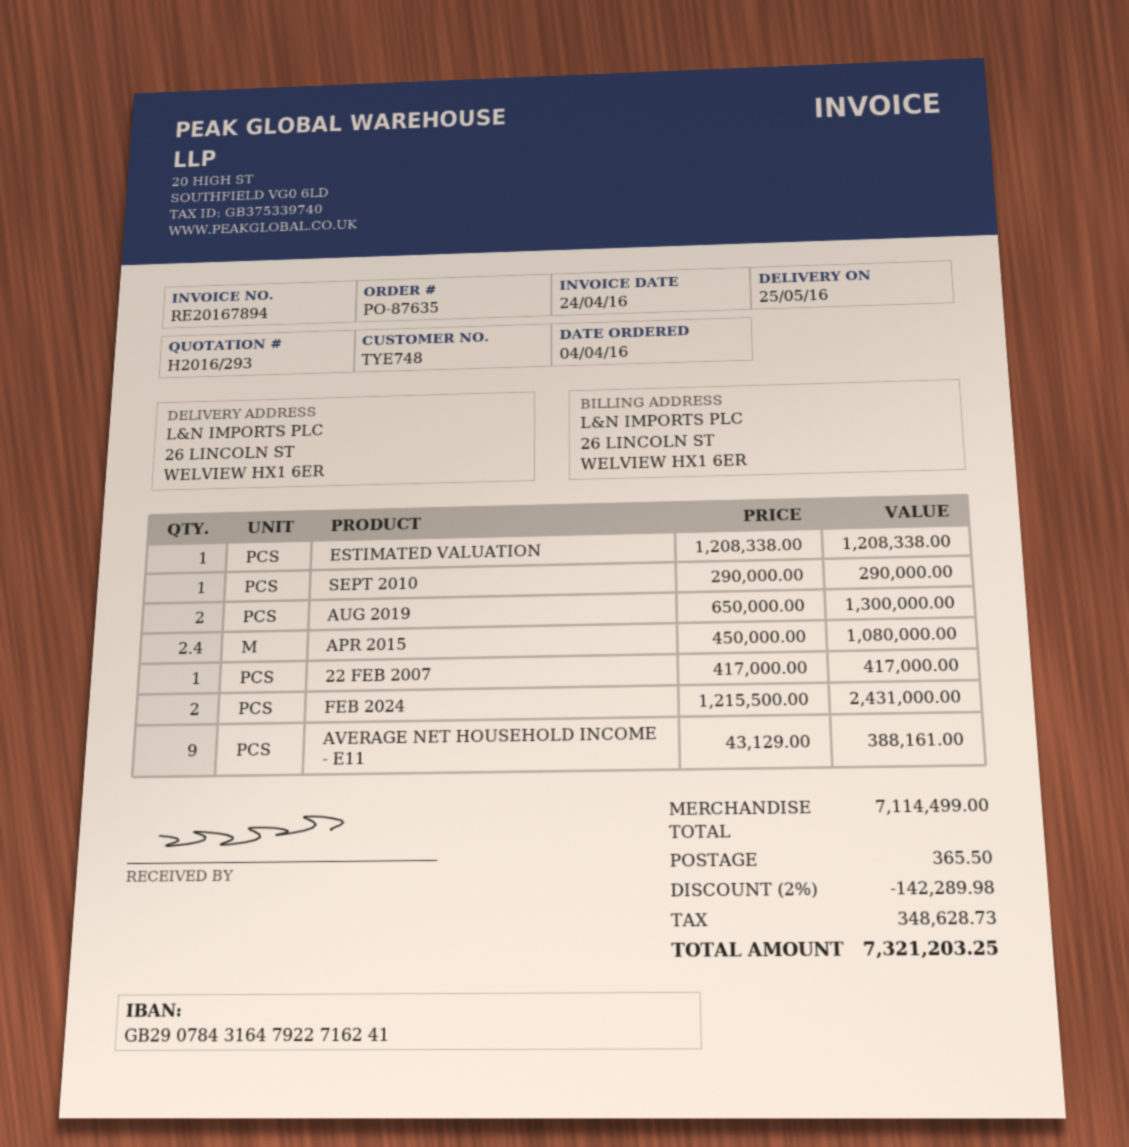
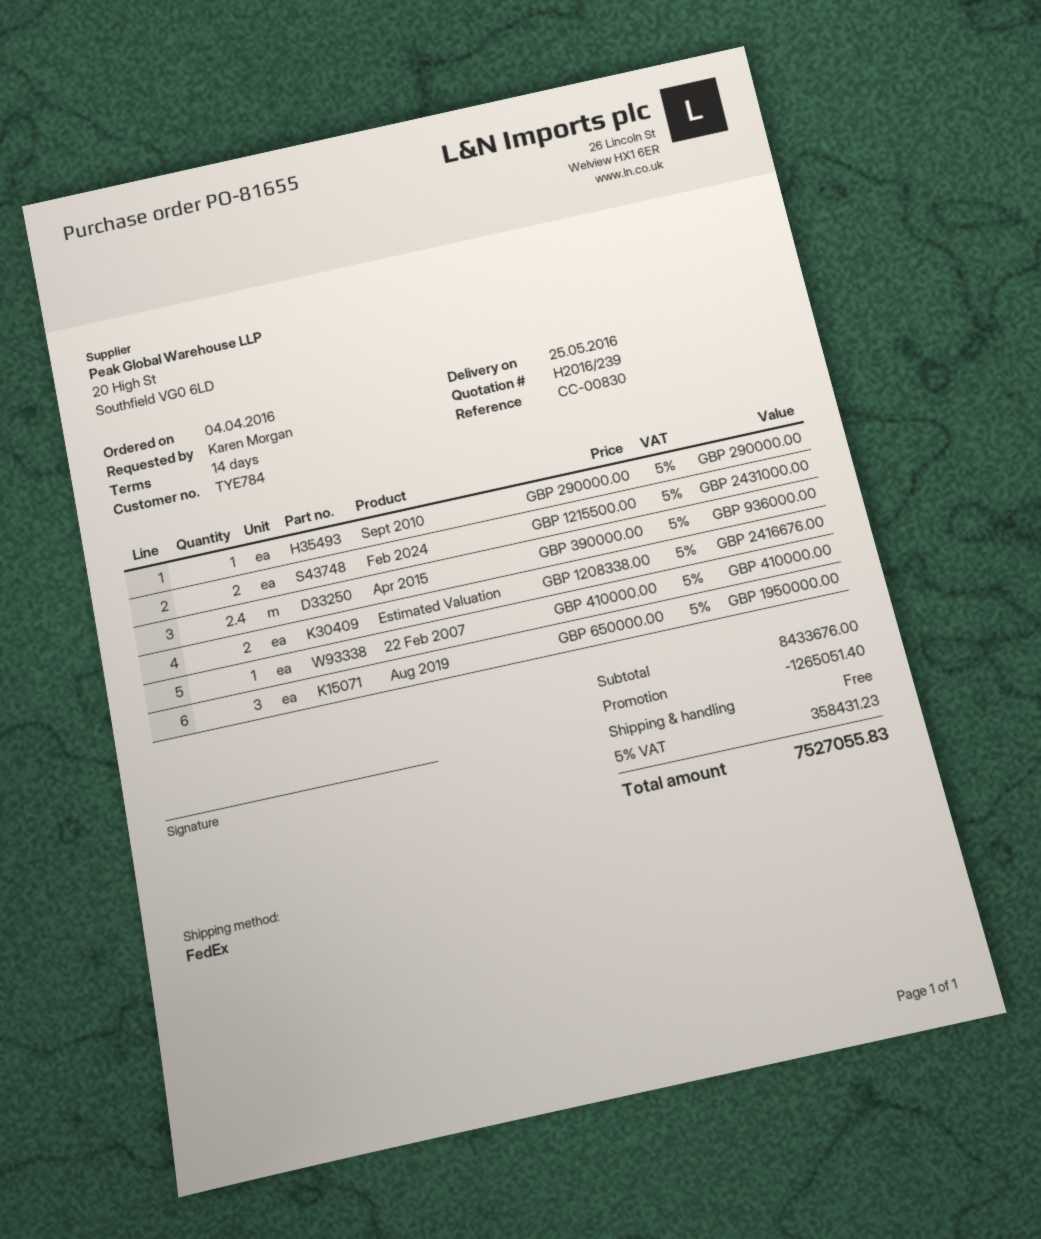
quote number: H2016/293 -> H2016/239
order number: PO-87635 -> PO-81655
customer number: TYE748 -> TYE784
ESTIMATED VALUATION: 1 x 1208338.00 = 1208338.00 -> 2 x 1208338.00 = 2416676.00
AUG 2019: 2 x 650000.00 = 1300000.00 -> 3 x 650000.00 = 1950000.00
APR 2015: 2.4 x 450000.00 = 1080000.00 -> 2.4 x 390000.00 = 936000.00
22 FEB 2007: 1 x 417000.00 = 417000.00 -> 1 x 410000.00 = 410000.00
AVERAGE NET HOUSEHOLD INCOME - E11: 9 x 43129.00 = 388161.00 -> none
subtotal: 7114499.00 -> 8433676.00
discount: 142289.98 -> 1265051.40
shipping: 365.50 -> 0.00
tax: 348628.73 -> 358431.23
total: 7321203.25 -> 7527055.83

